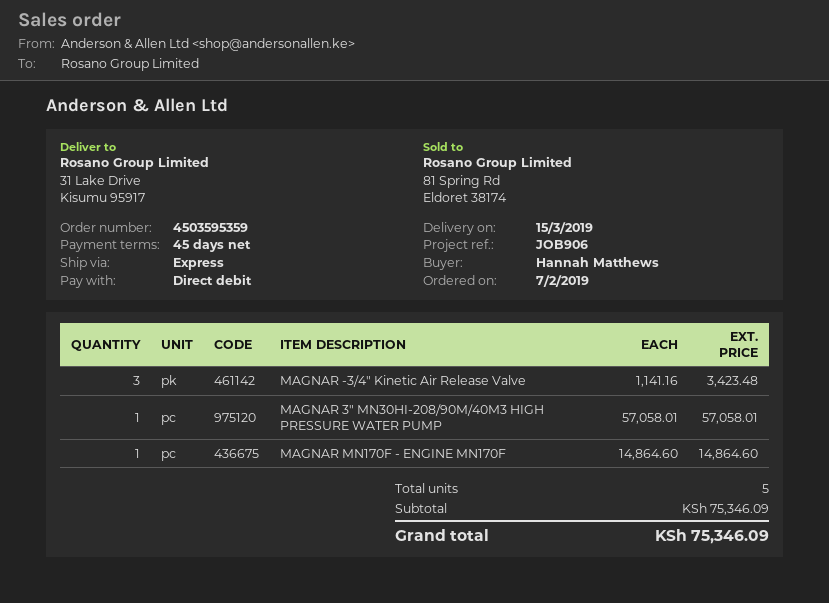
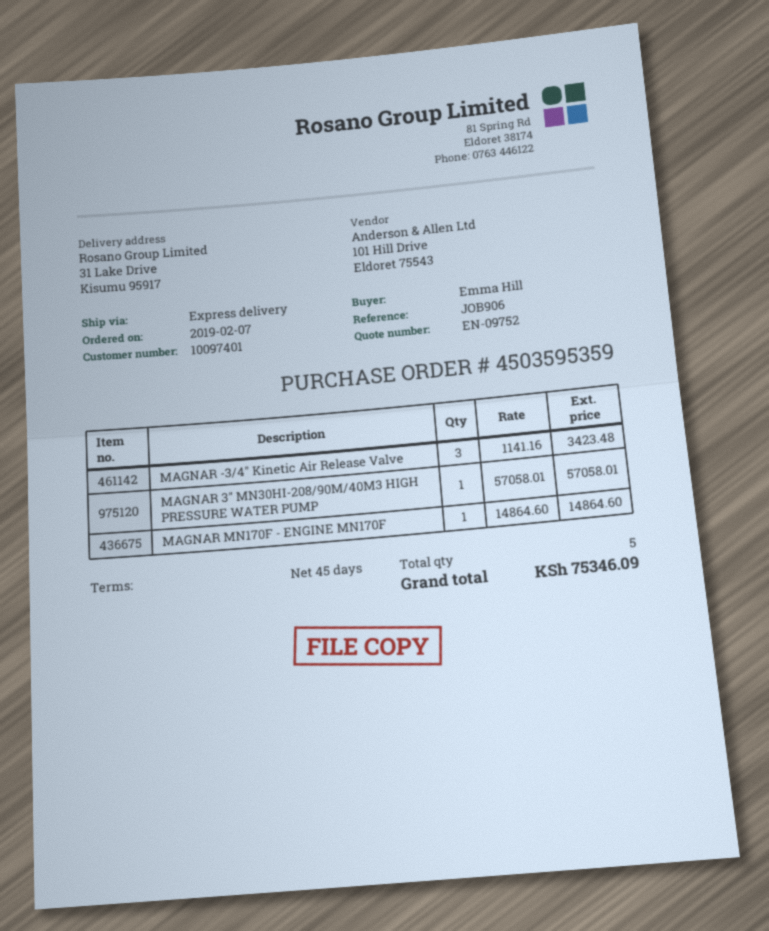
ordered by: Hannah Matthews -> Emma Hill

